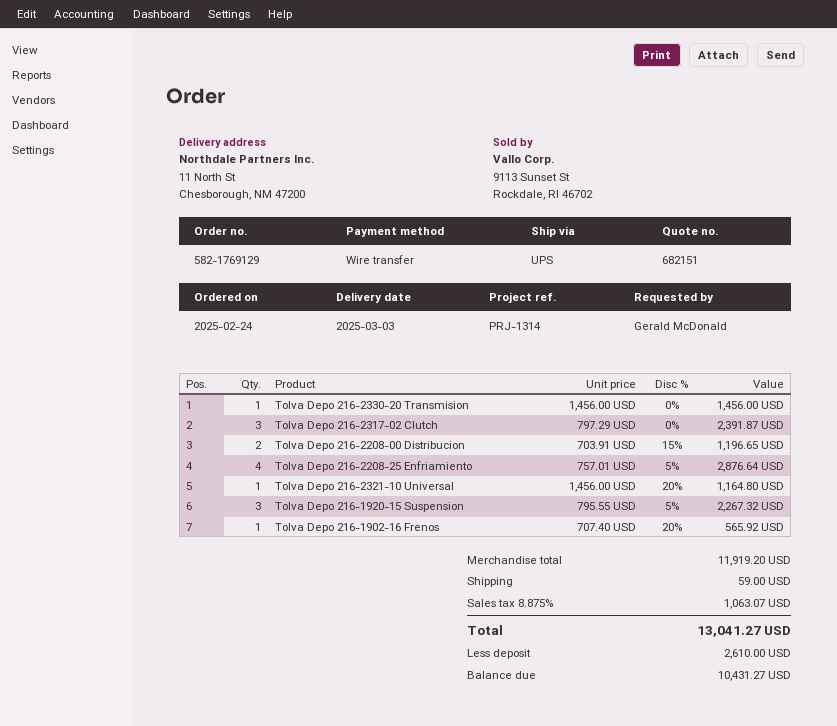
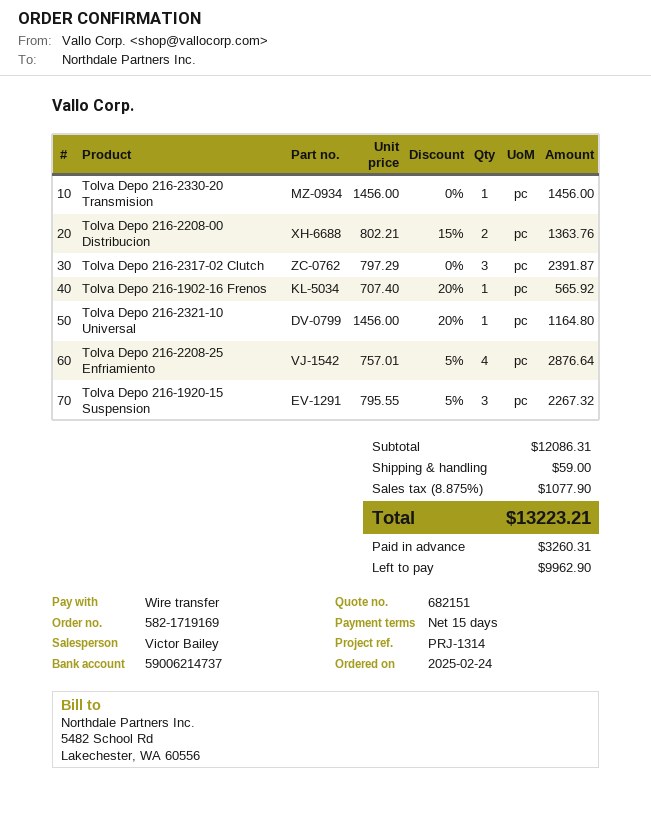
order number: 582-1769129 -> 582-1719169
Tolva Depo 216-2208-00 Distribucion: 2 x 703.91 - 15% = 1196.65 -> 2 x 802.21 - 15% = 1363.76
subtotal: 11919.20 -> 12086.31
tax: 8.875% = 1063.07 -> 8.875% = 1077.90
total: 13041.27 -> 13223.21
deposit: 2610.00 -> 3260.31
balance: 10431.27 -> 9962.90

